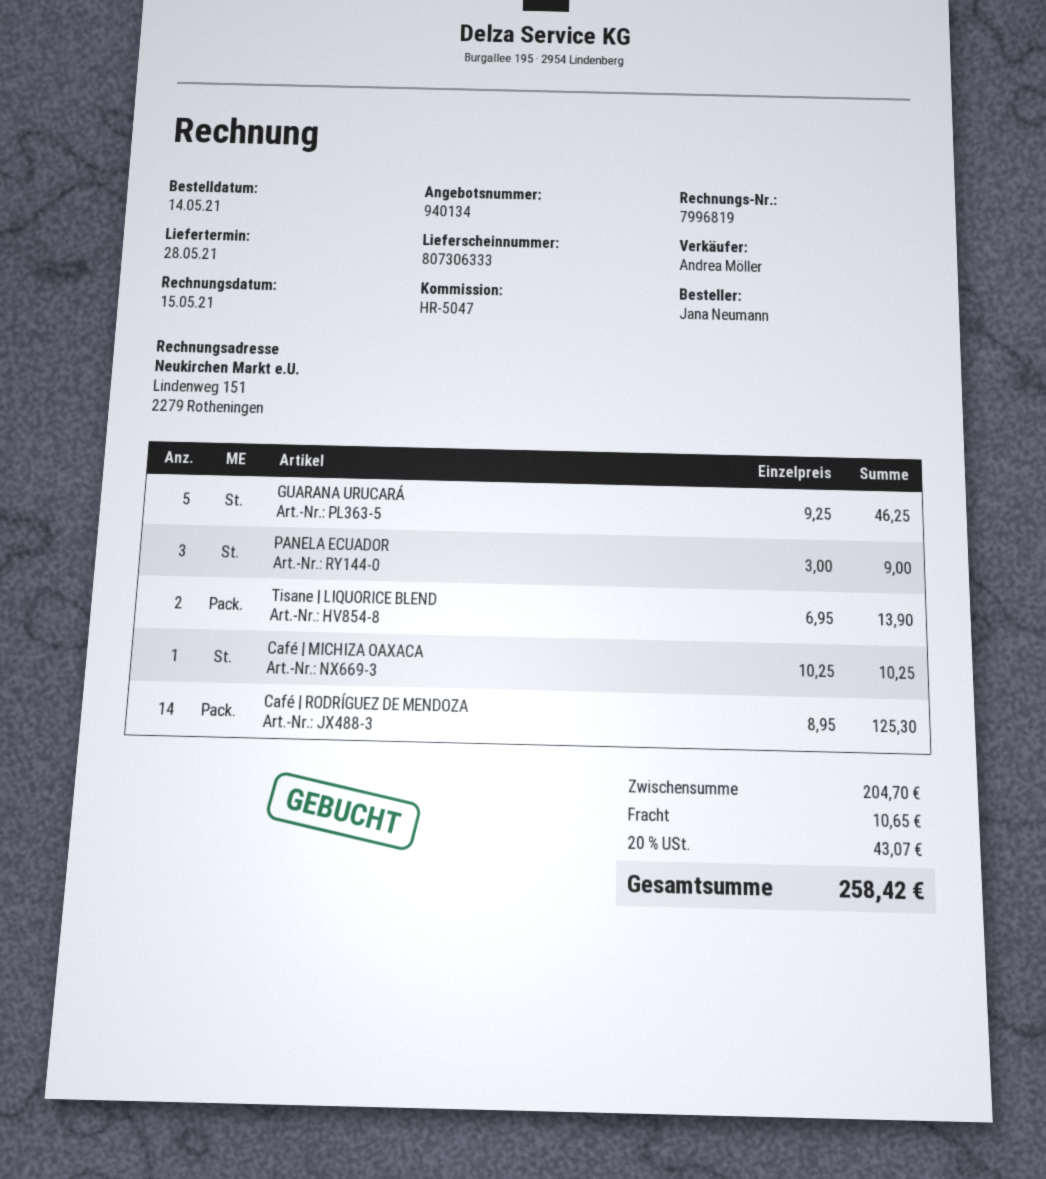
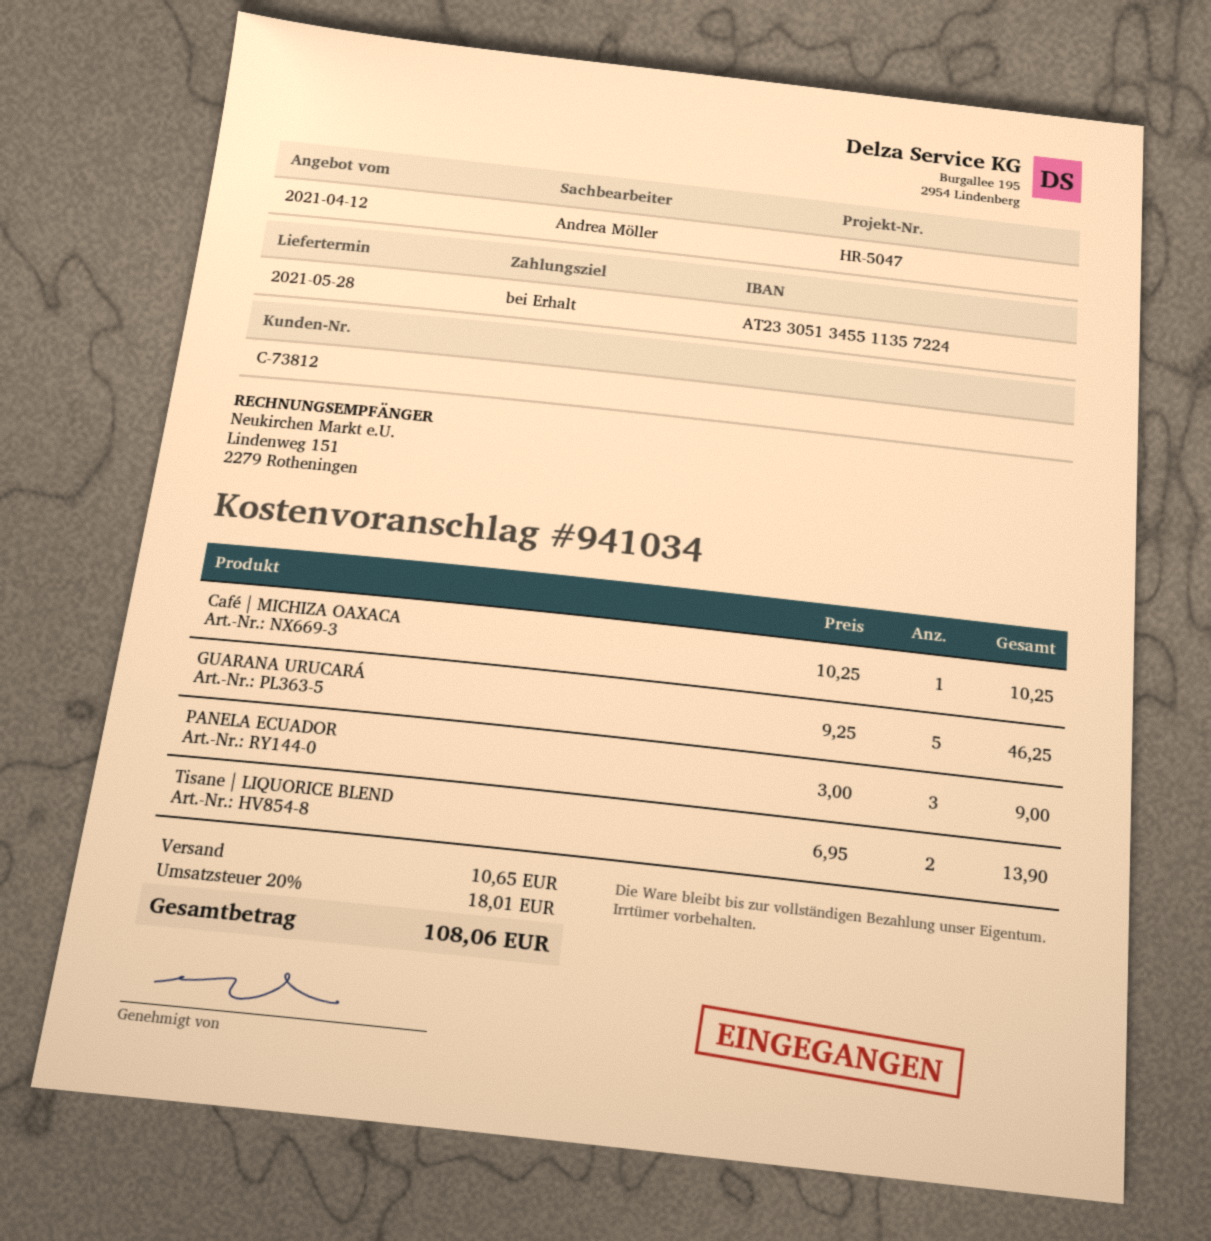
quote number: 940134 -> 941034
Café | RODRÍGUEZ DE MENDOZA: 14 x 8.95 = 125.30 -> none
tax: 20% = 43.07 -> 20% = 18.01
total: 258.42 -> 108.06

